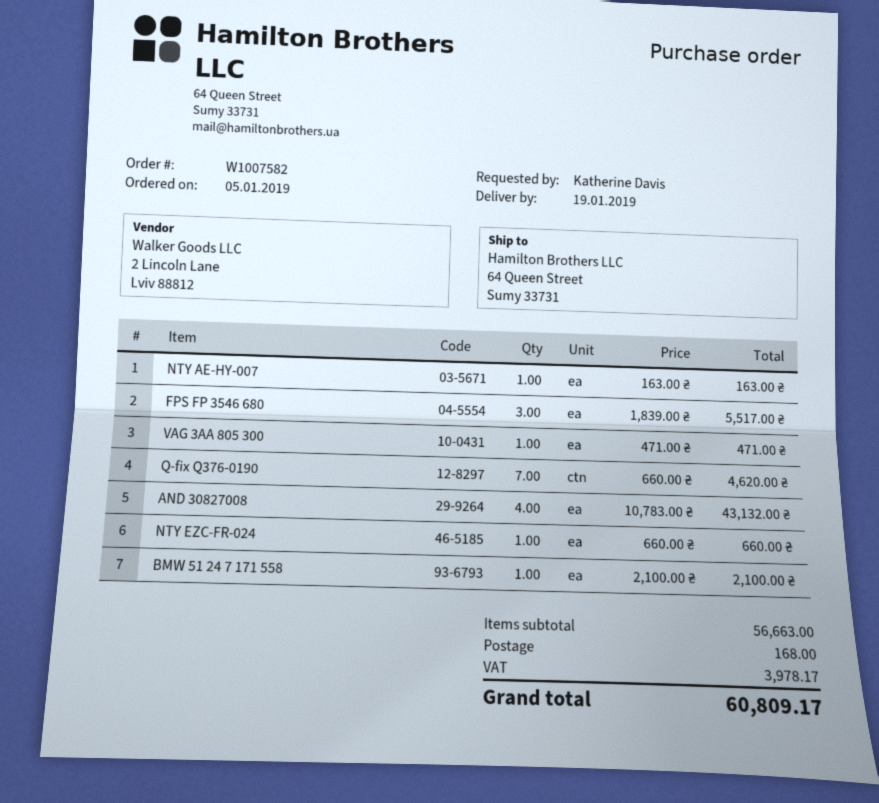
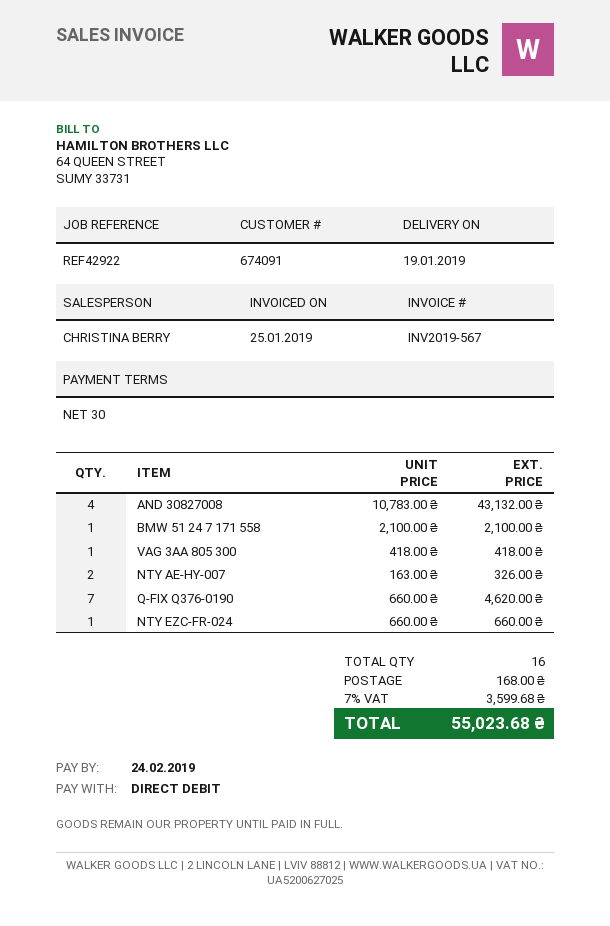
NTY AE-HY-007: 1 x 163.00 = 163.00 -> 2 x 163.00 = 326.00
FPS FP 3546 680: 3 x 1839.00 = 5517.00 -> none
VAG 3AA 805 300: 1 x 471.00 = 471.00 -> 1 x 418.00 = 418.00
tax: 3978.17 -> 3599.68
total: 60809.17 -> 55023.68

